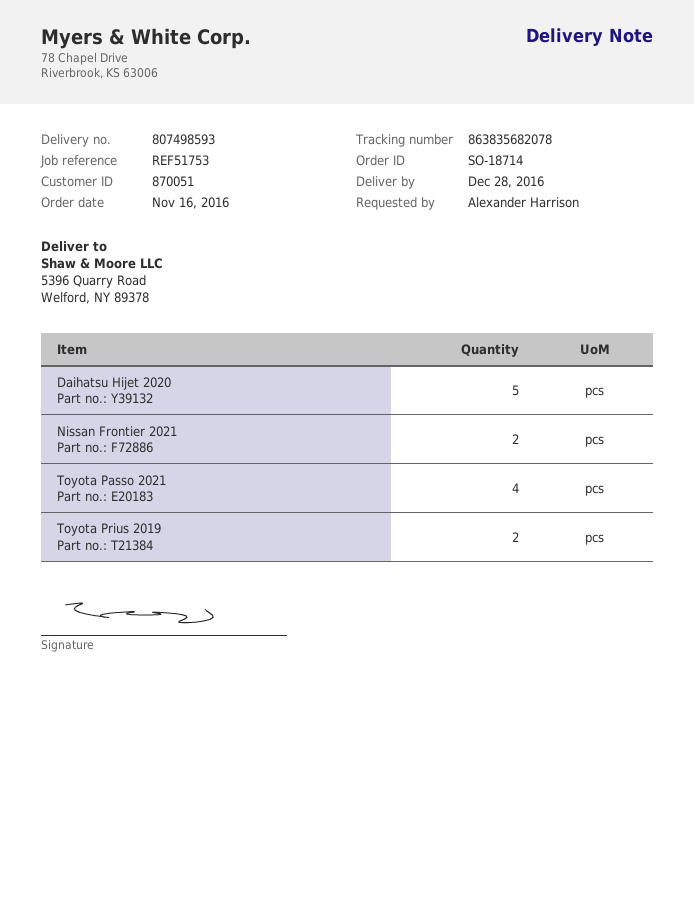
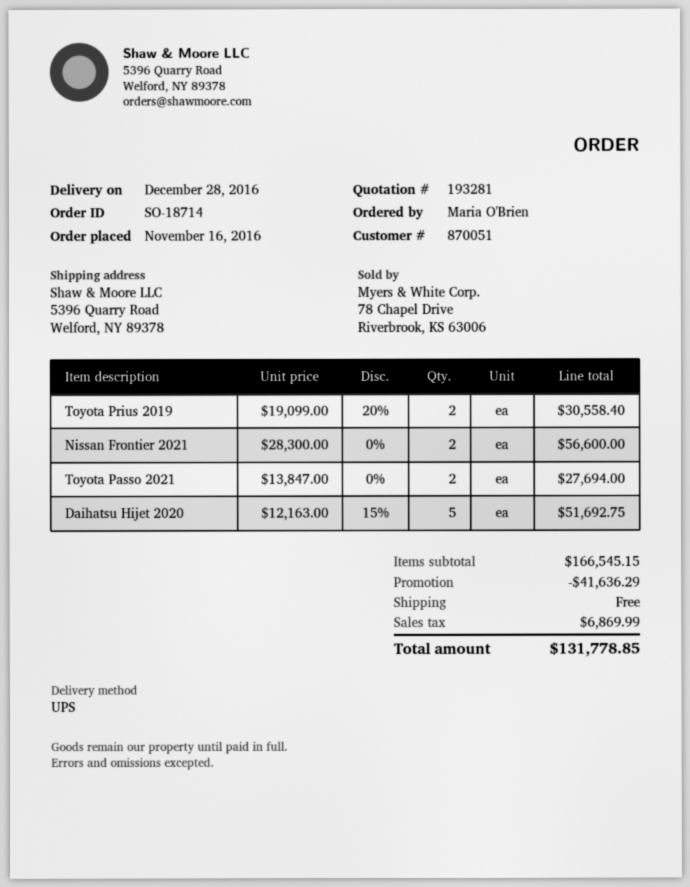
ordered by: Alexander Harrison -> Maria O'Brien
Toyota Passo 2021: 4 -> 2

